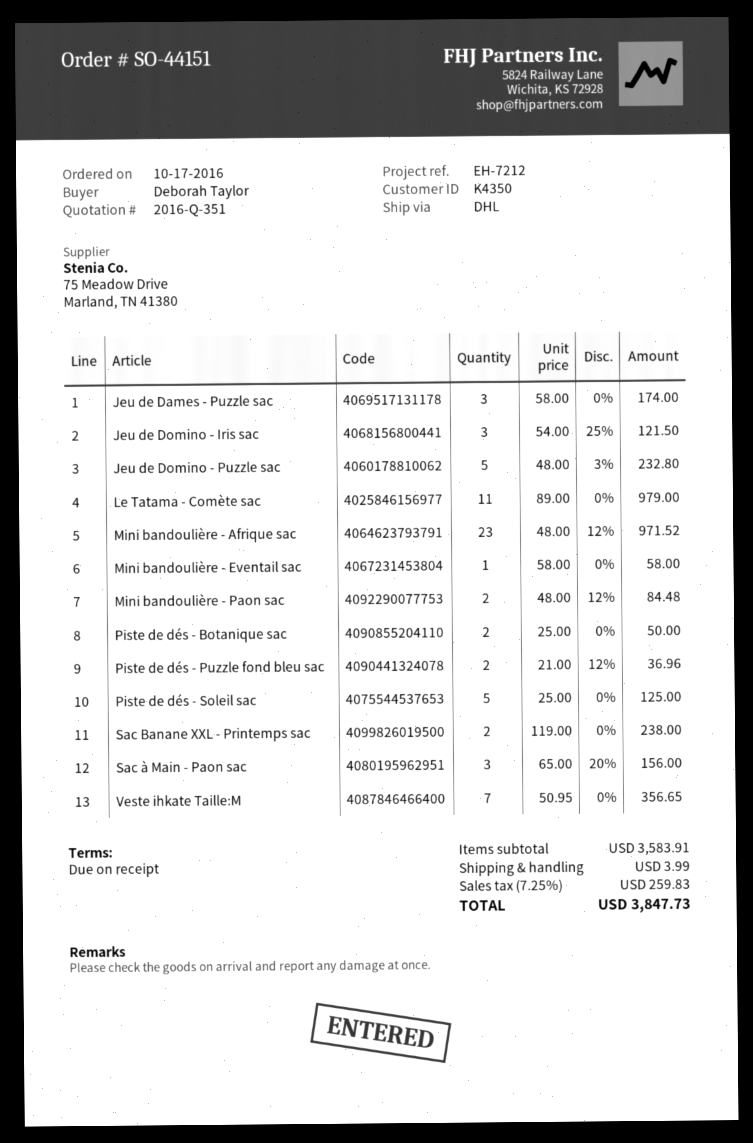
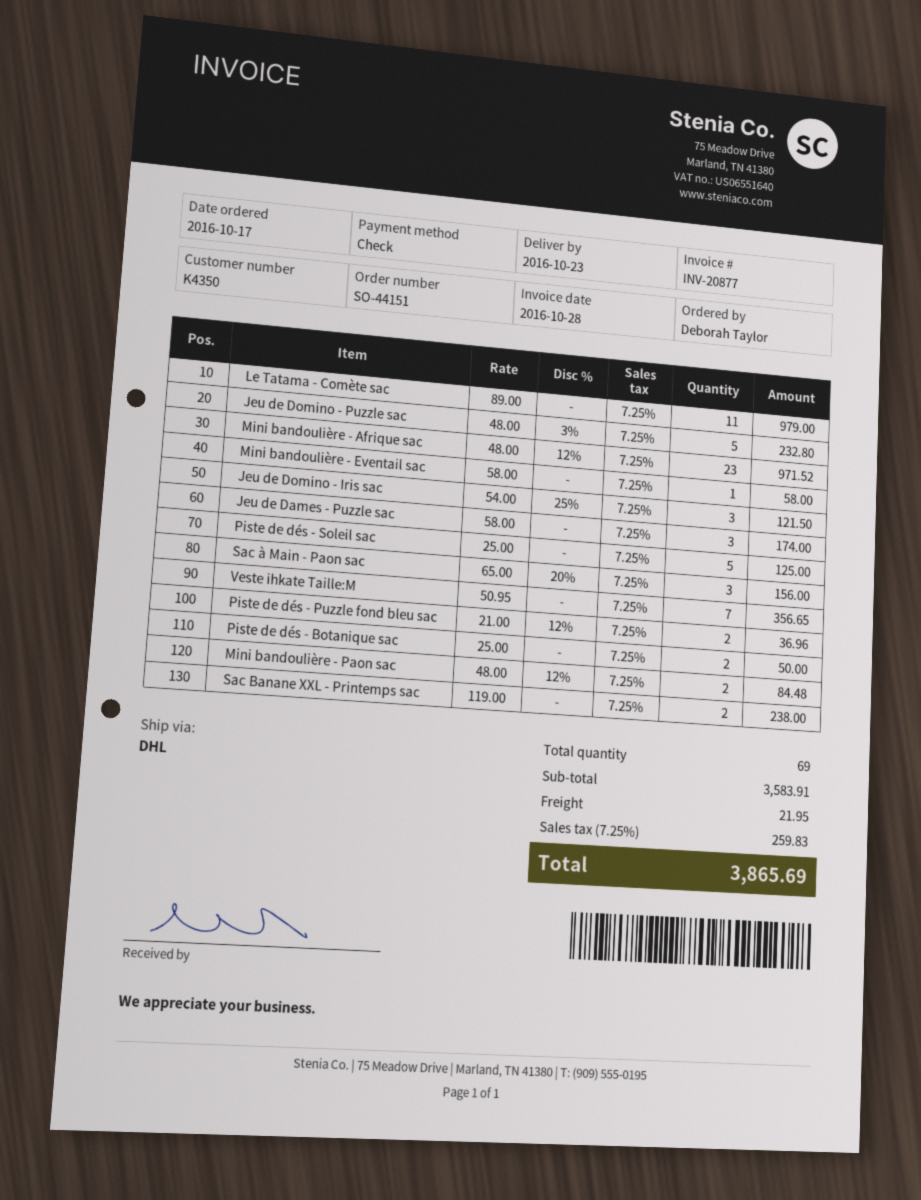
shipping: 3.99 -> 21.95
total: 3847.73 -> 3865.69

